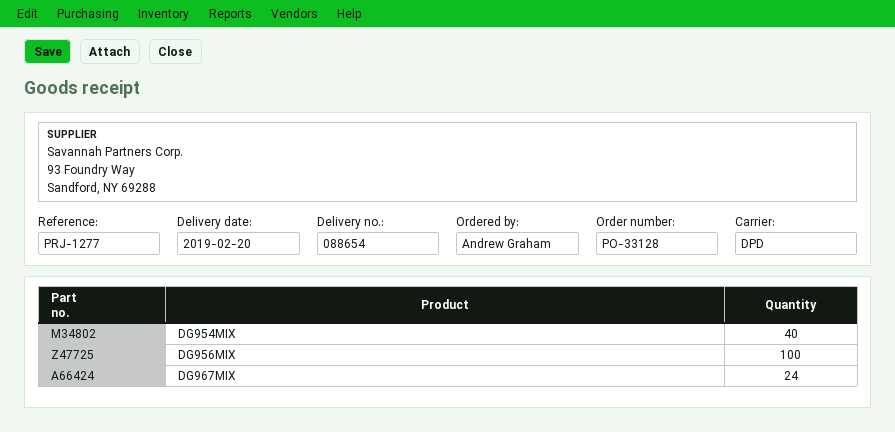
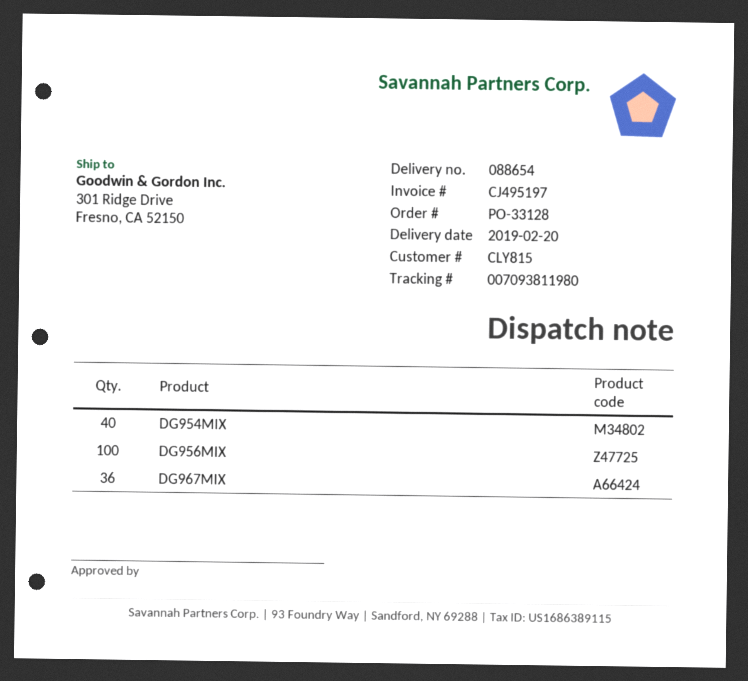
DG967MIX: 24 -> 36

